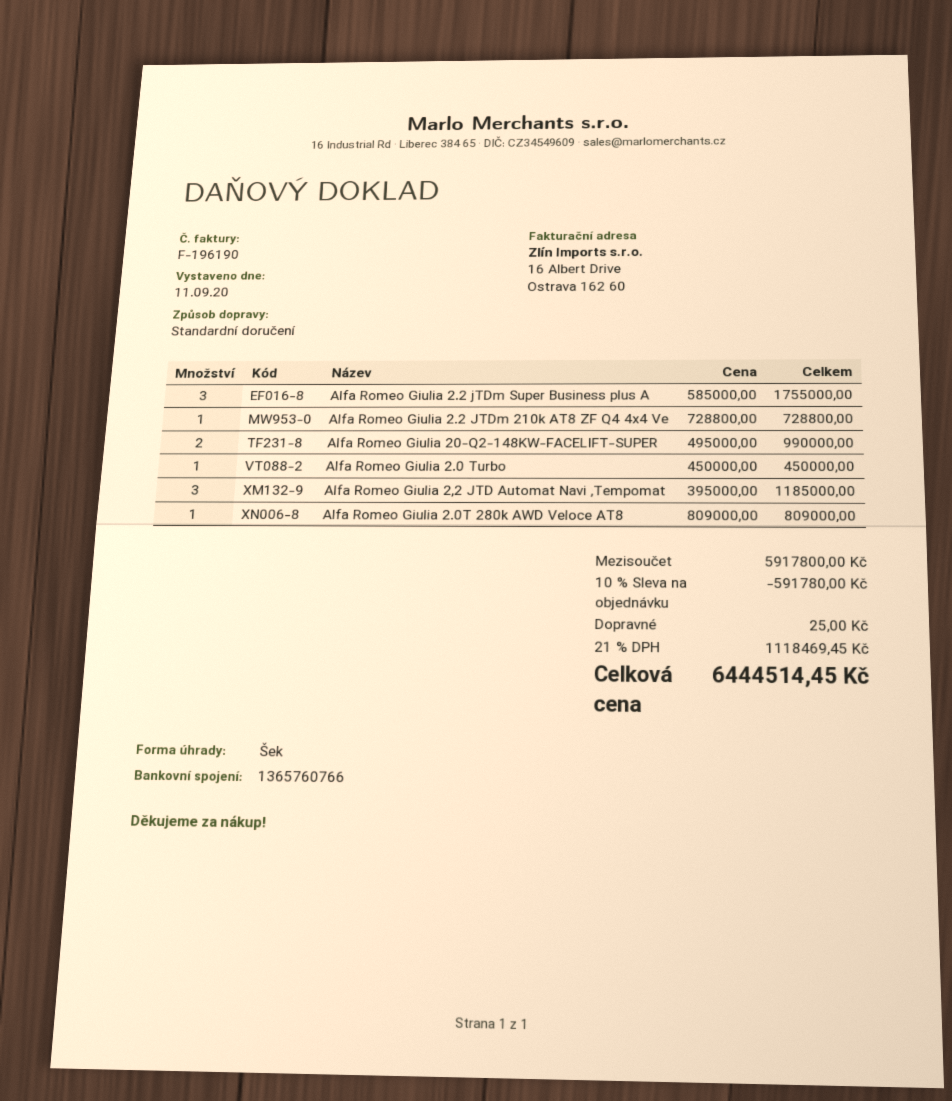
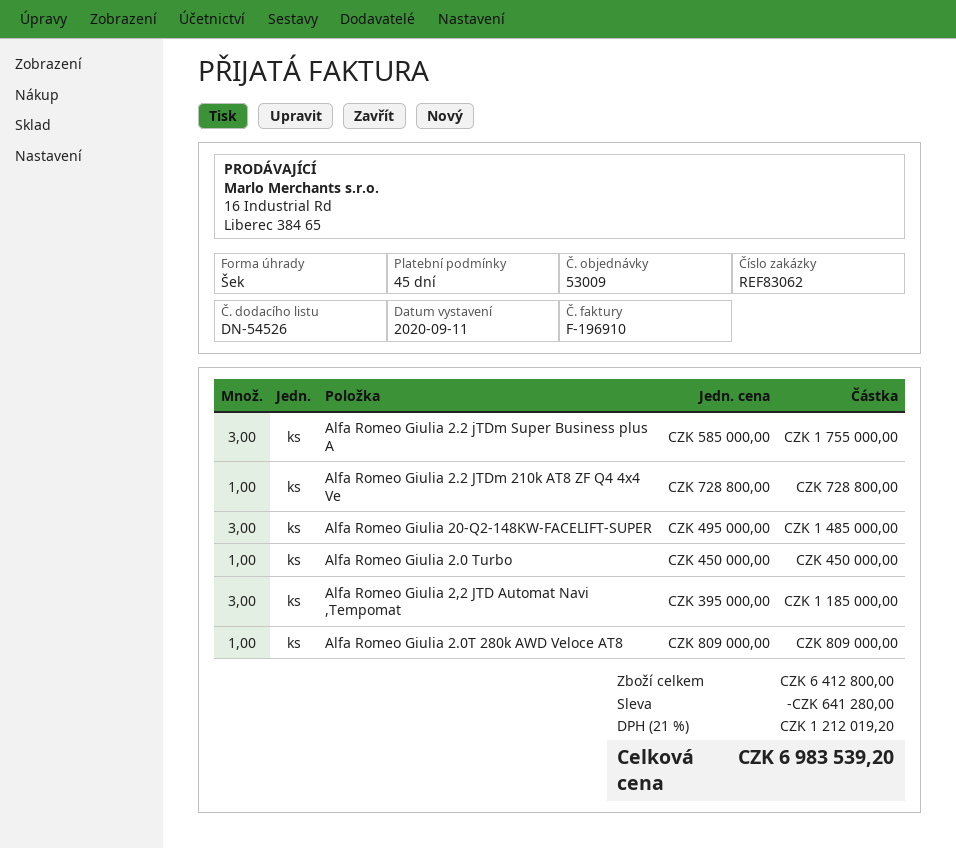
invoice number: F-196190 -> F-196910
Alfa Romeo Giulia 20-Q2-148KW-FACELIFT-SUPER: 2 x 495000.00 = 990000.00 -> 3 x 495000.00 = 1485000.00
subtotal: 5917800.00 -> 6412800.00
discount: 591780.00 -> 641280.00
shipping: 25.00 -> none
tax: 21% = 1118469.45 -> 21% = 1212019.20
total: 6444514.45 -> 6983539.20

